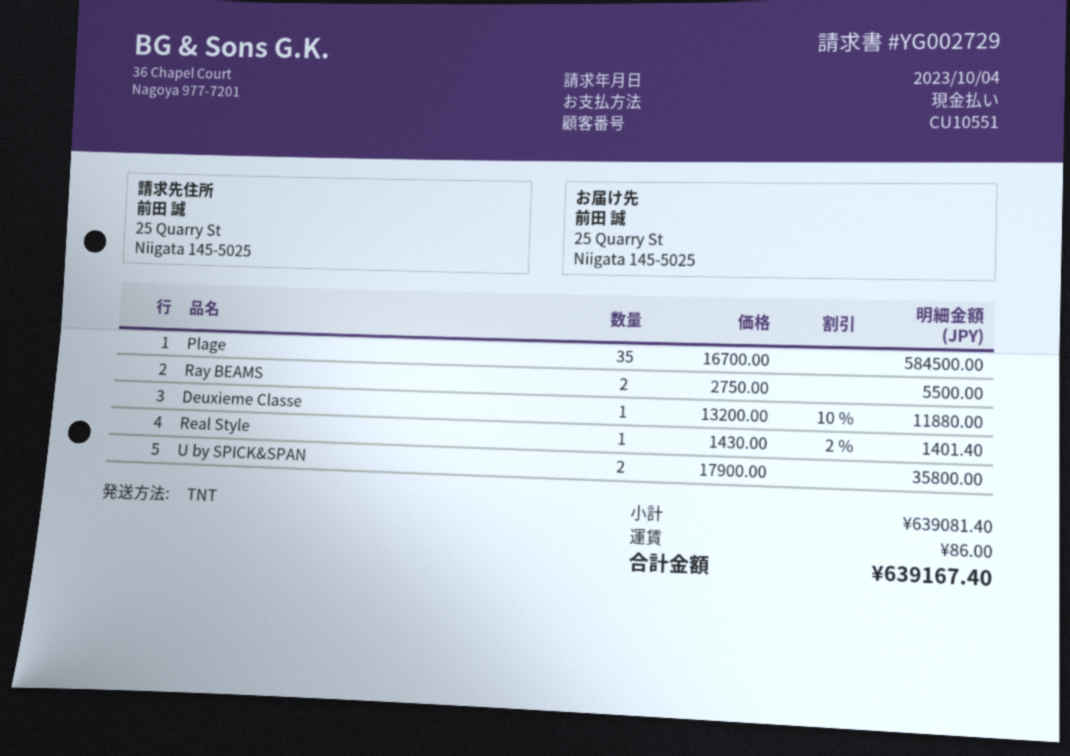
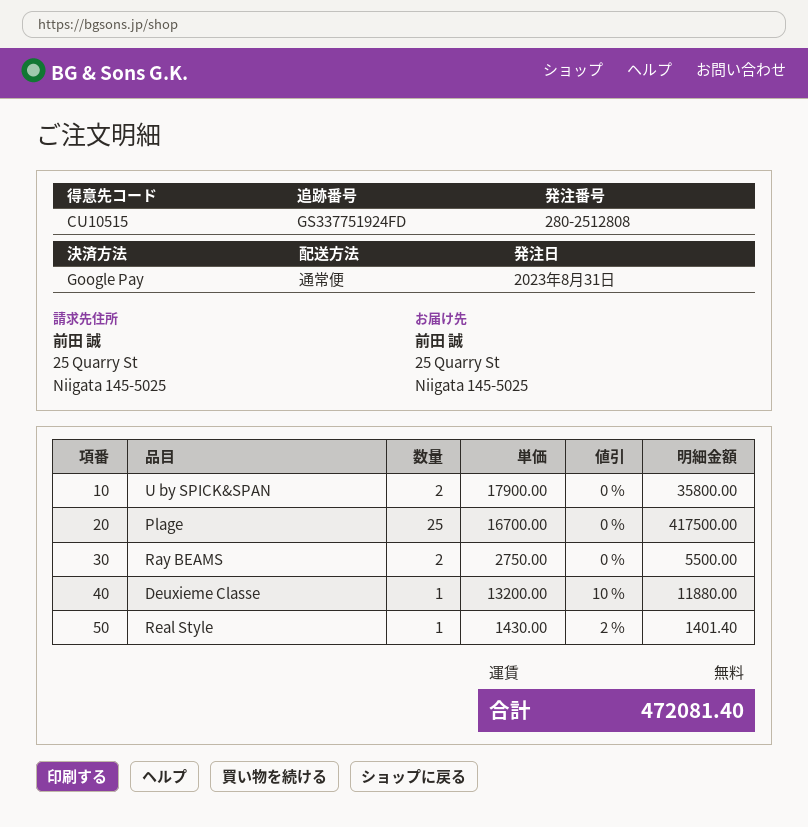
customer number: CU10551 -> CU10515
payment method: cash -> Google Pay
shipping method: TNT -> standard
Plage: 35 x 16700.00 = 584500.00 -> 25 x 16700.00 = 417500.00
shipping: 86.00 -> 0.00
total: 639167.40 -> 472081.40

